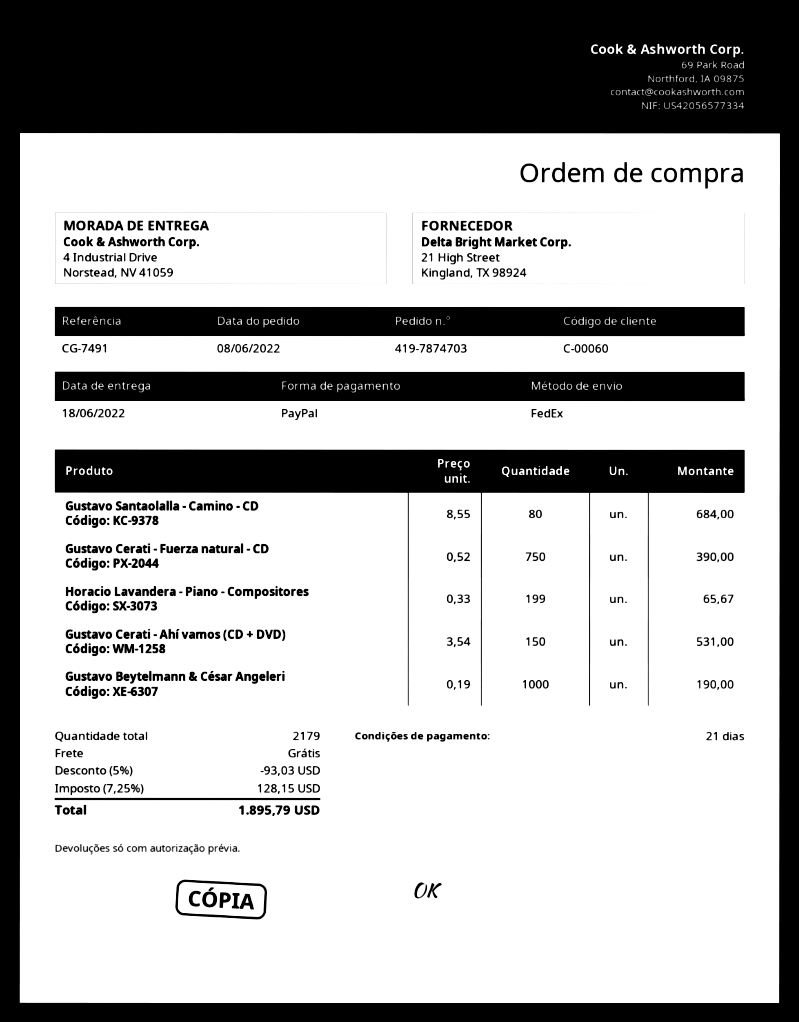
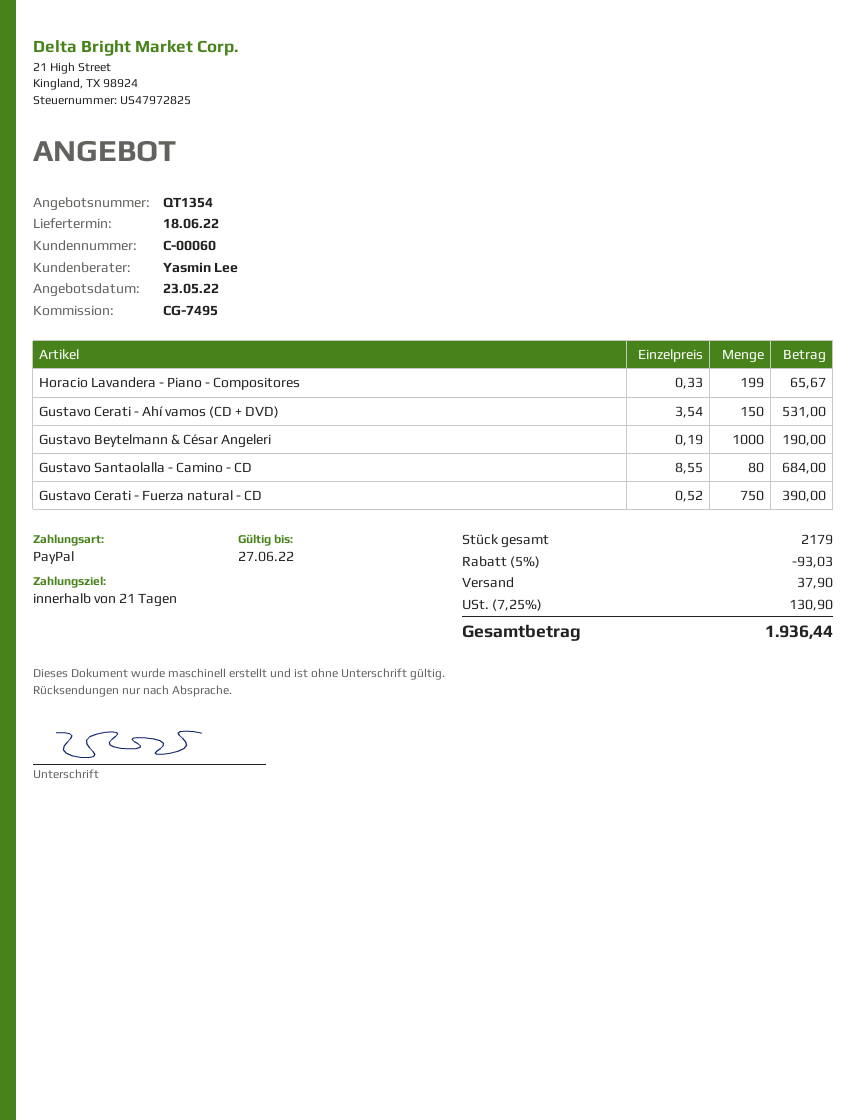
reference: CG-7491 -> CG-7495
shipping: 0.00 -> 37.90
tax: 7.25% = 128.15 -> 7.25% = 130.90
total: 1895.79 -> 1936.44

